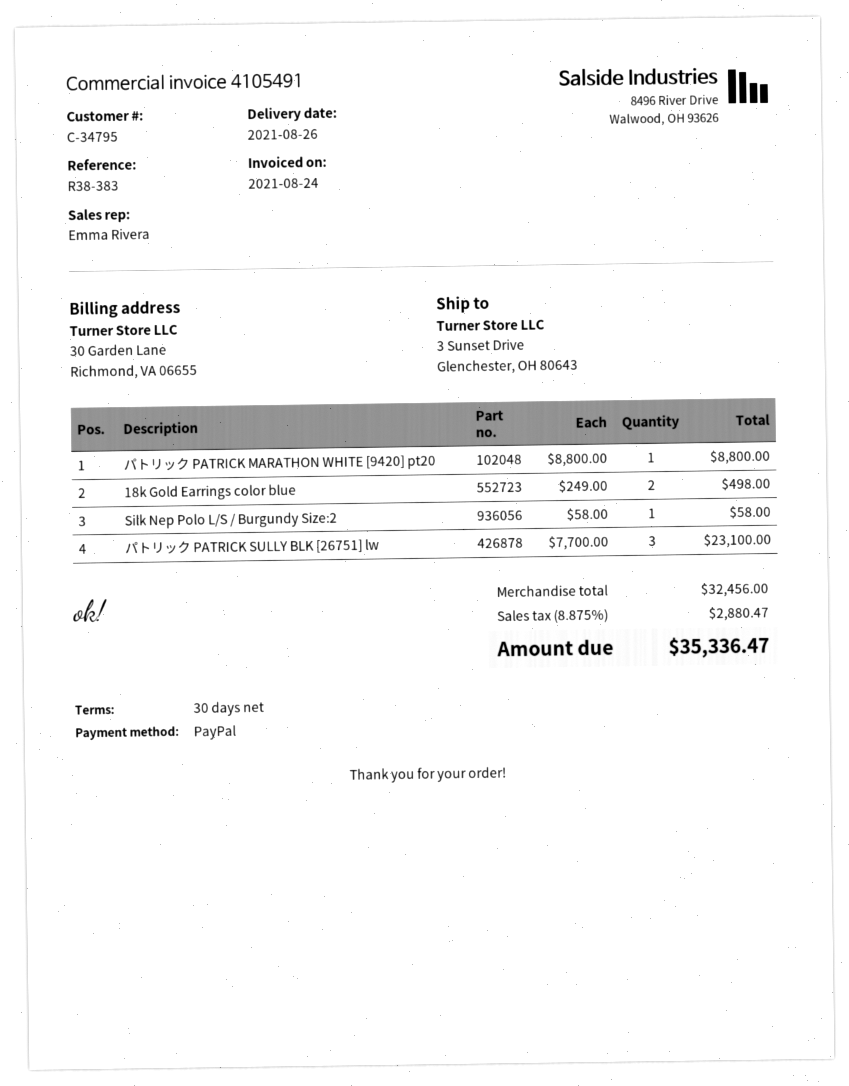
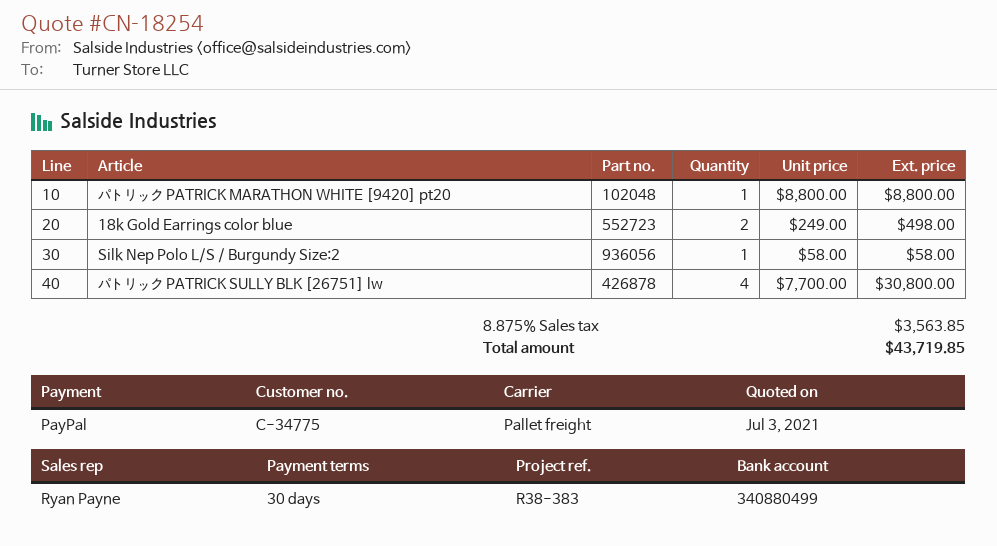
customer number: C-34795 -> C-34775
sales rep: Emma Rivera -> Ryan Payne
パトリック PATRICK SULLY BLK [26751] lw: 3 x 7700.00 = 23100.00 -> 4 x 7700.00 = 30800.00
tax: 8.875% = 2880.47 -> 8.875% = 3563.85
total: 35336.47 -> 43719.85

